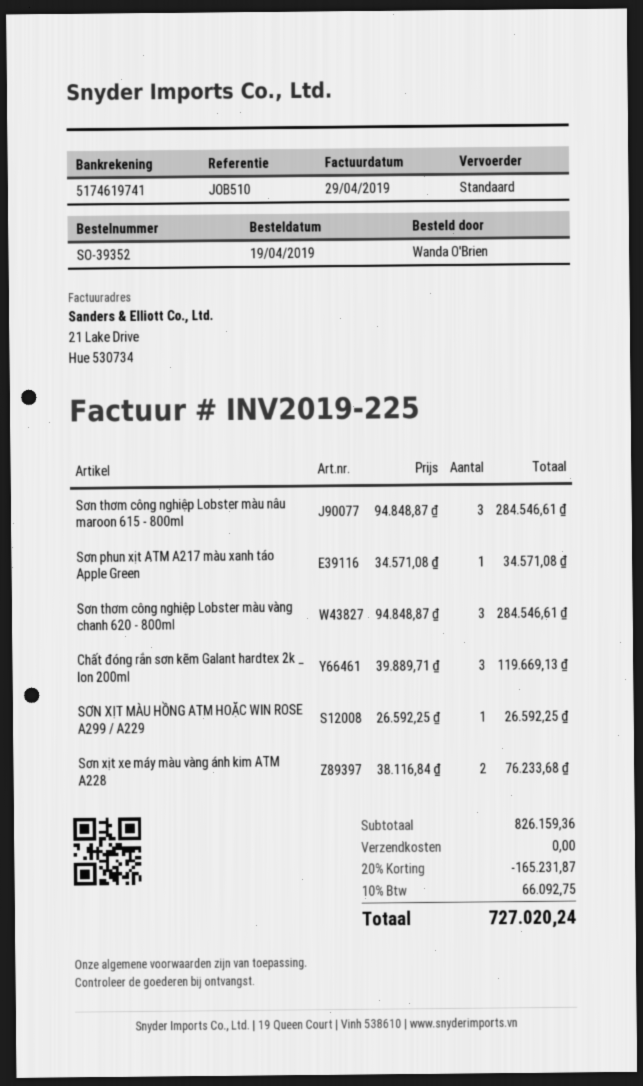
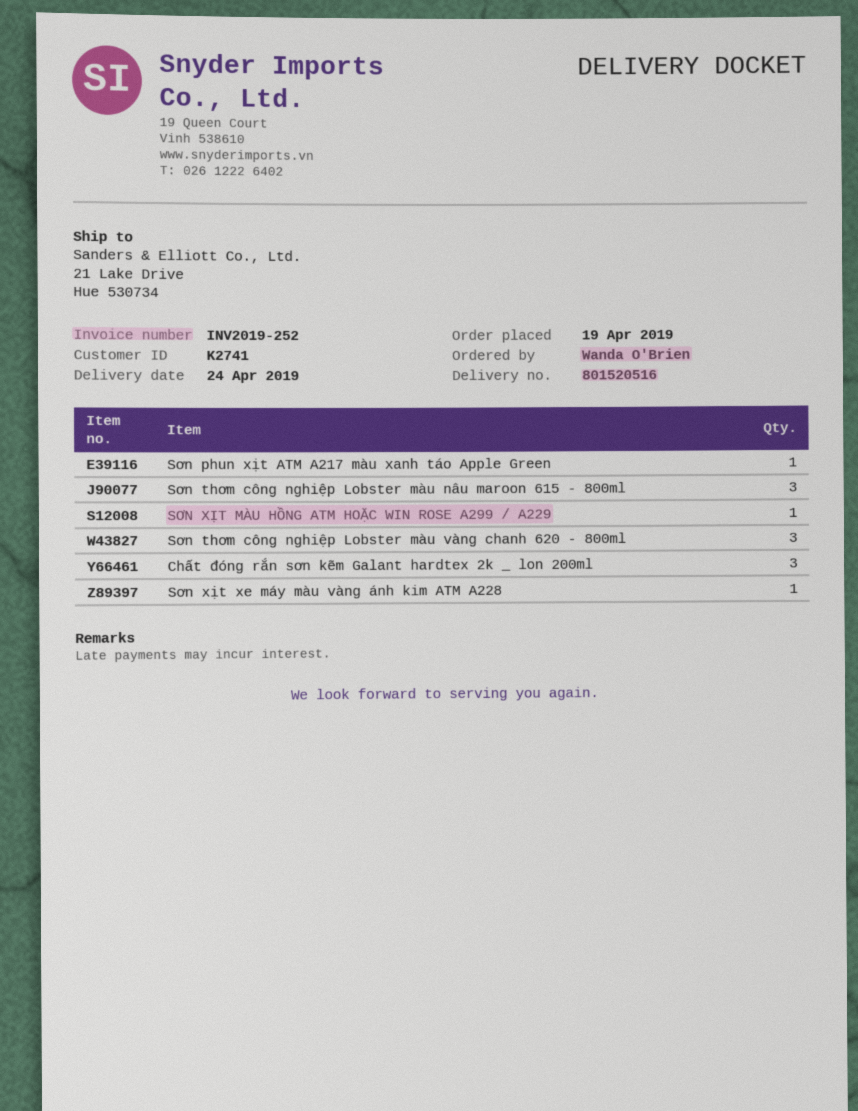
invoice number: INV2019-225 -> INV2019-252
Sơn xịt xe máy màu vàng ánh kim ATM A228: 2 -> 1

